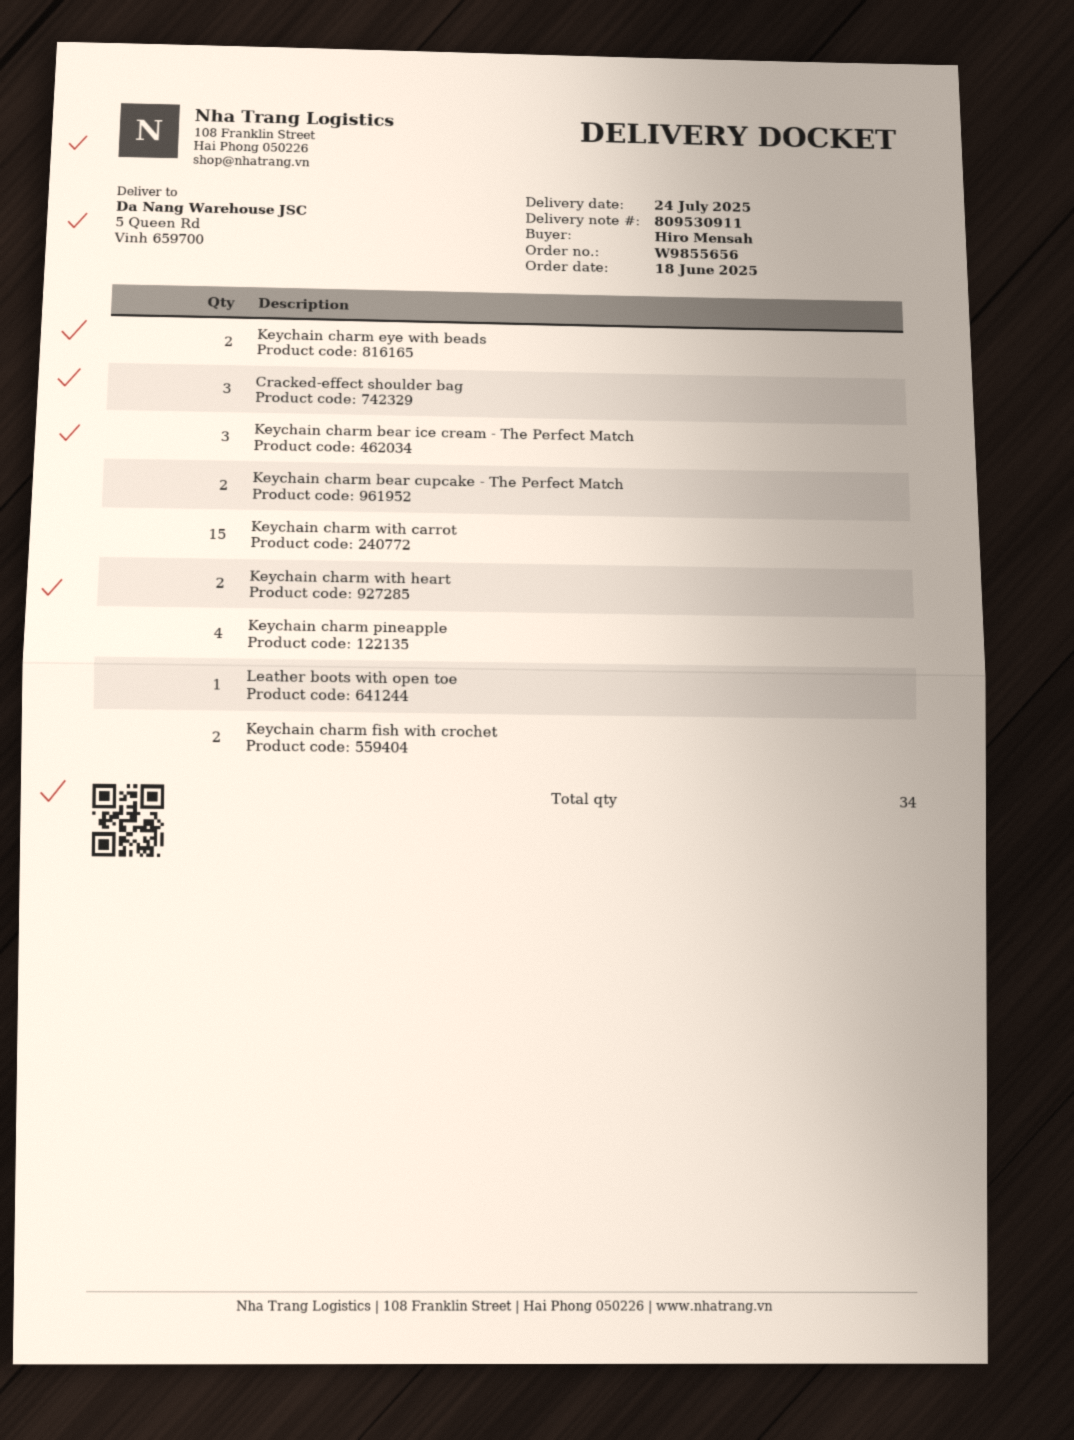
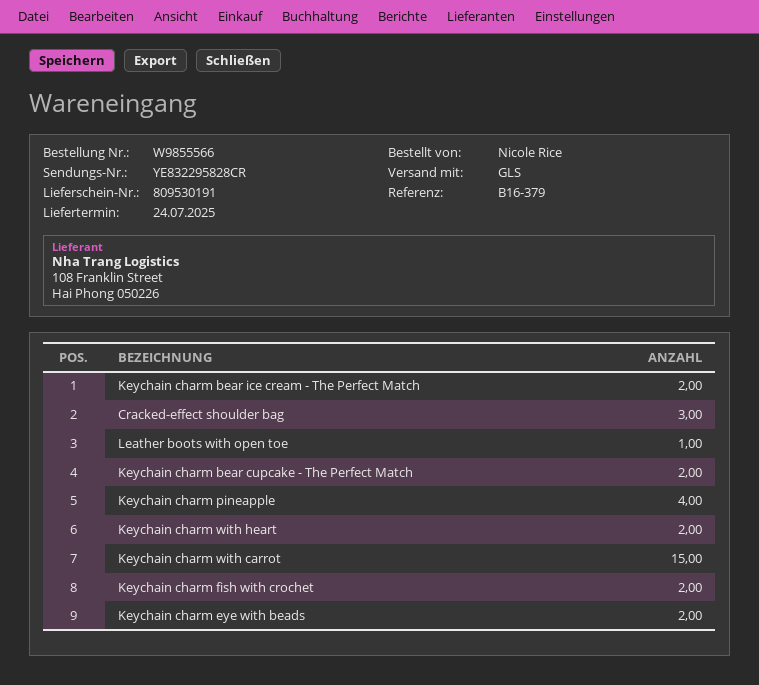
order number: W9855656 -> W9855566
delivery note number: 809530911 -> 809530191
ordered by: Hiro Mensah -> Nicole Rice
Keychain charm bear ice cream - The Perfect Match: 3 -> 2

